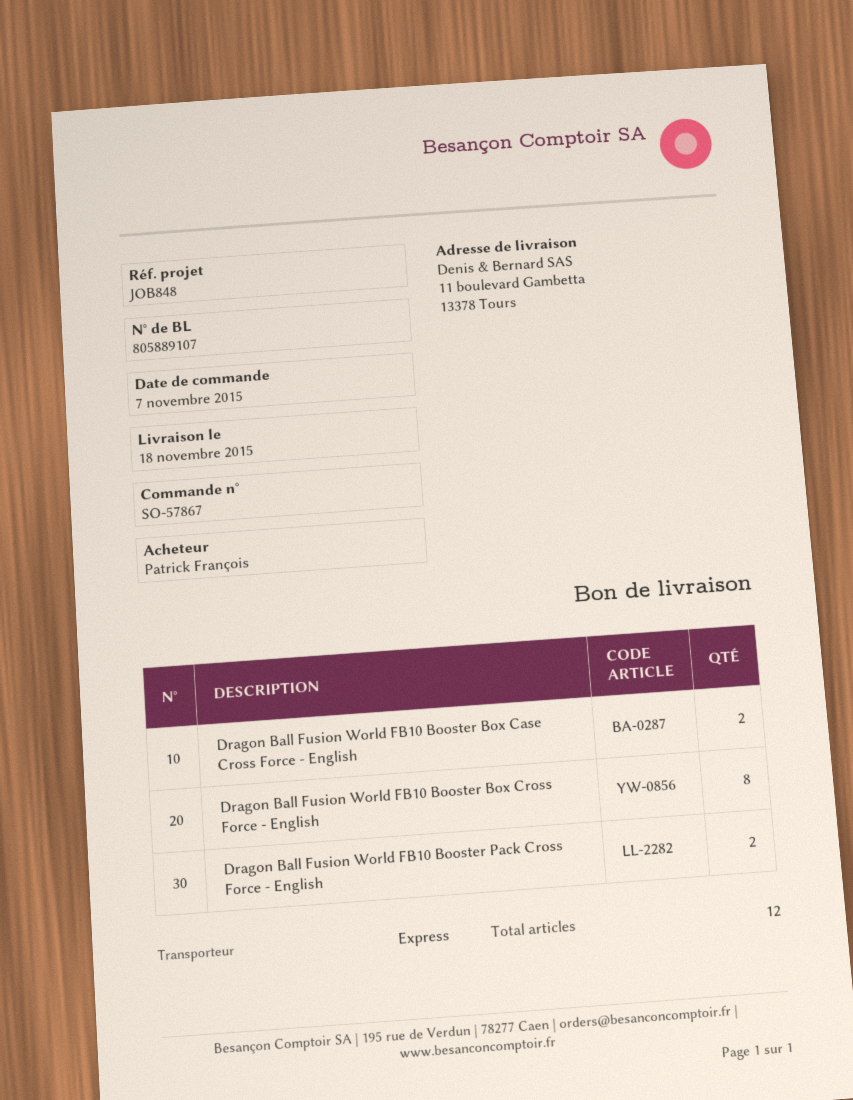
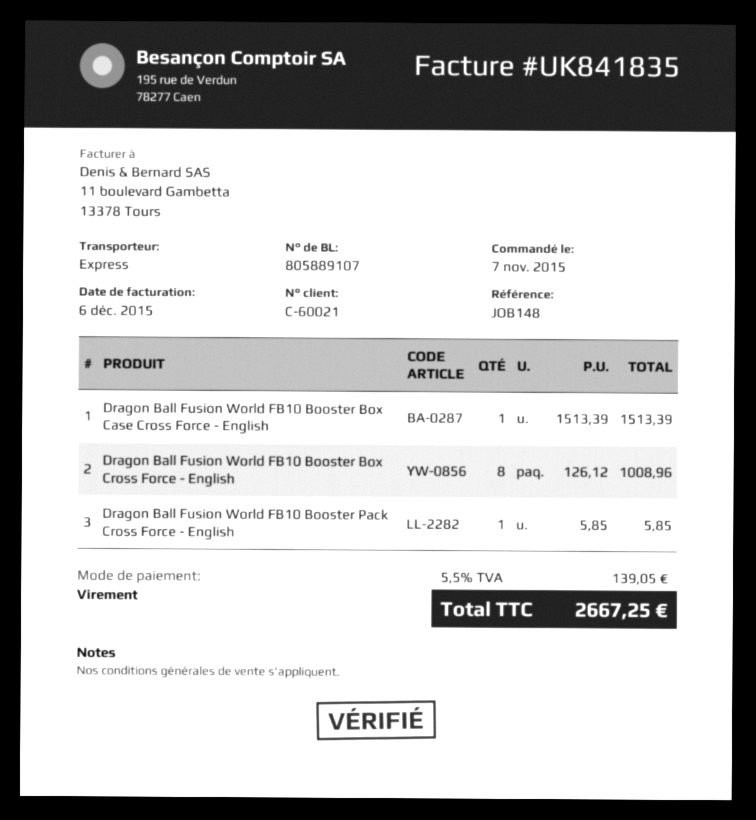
reference: JOB848 -> JOB148
Dragon Ball Fusion World FB10 Booster Box Case Cross Force - English: 2 -> 1
Dragon Ball Fusion World FB10 Booster Pack Cross Force - English: 2 -> 1

